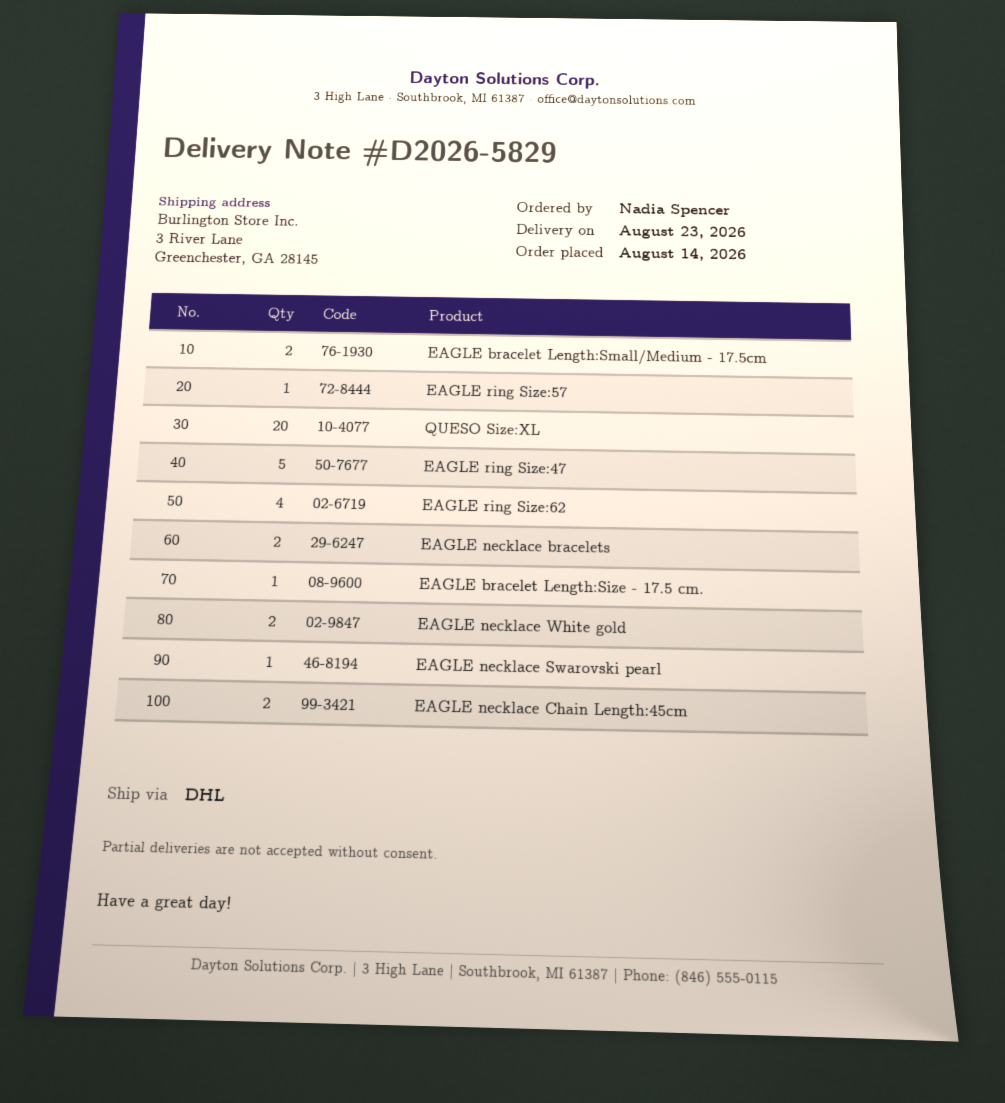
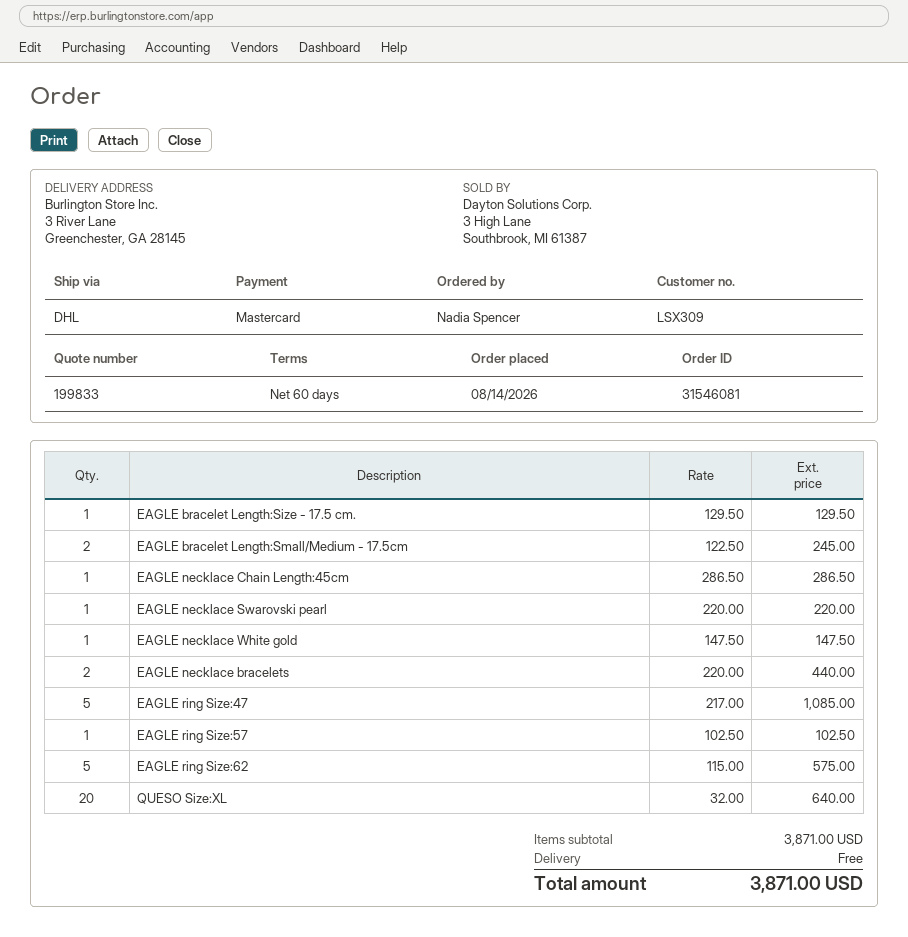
EAGLE ring Size:62: 4 -> 5
EAGLE necklace White gold: 2 -> 1
EAGLE necklace Chain Length:45cm: 2 -> 1

